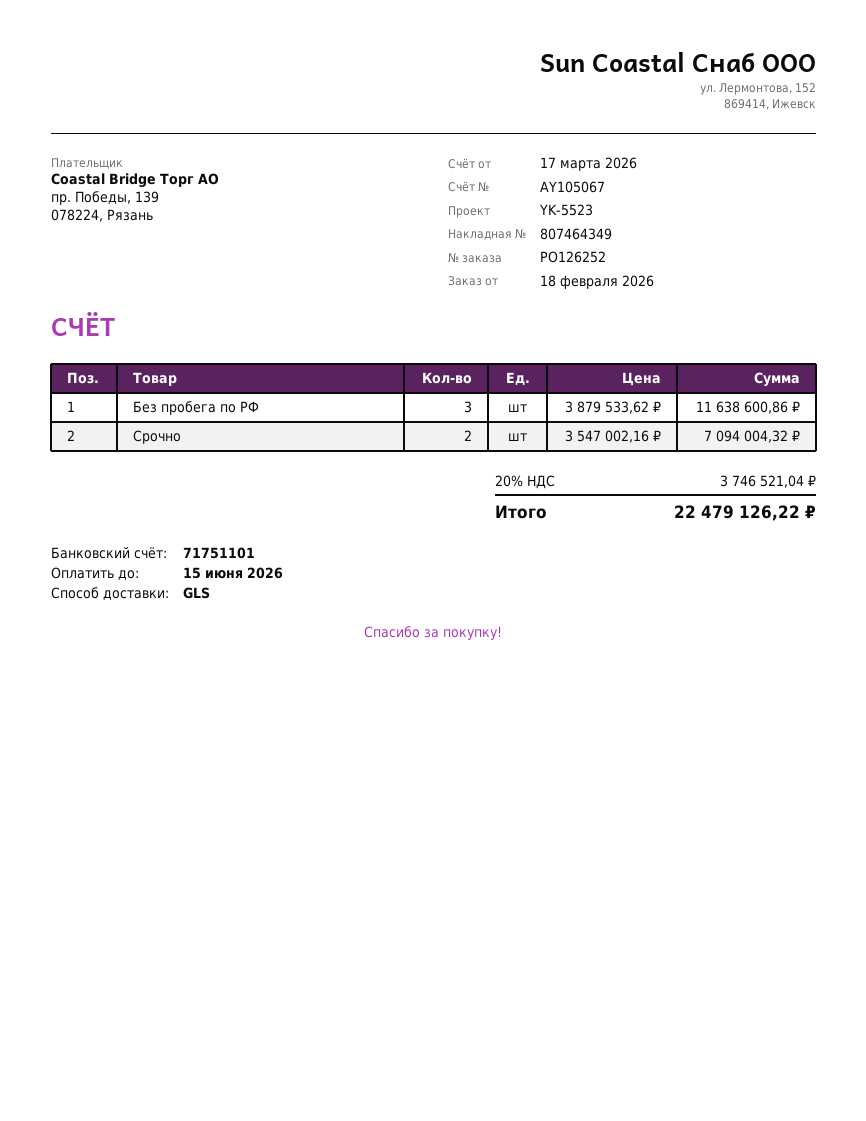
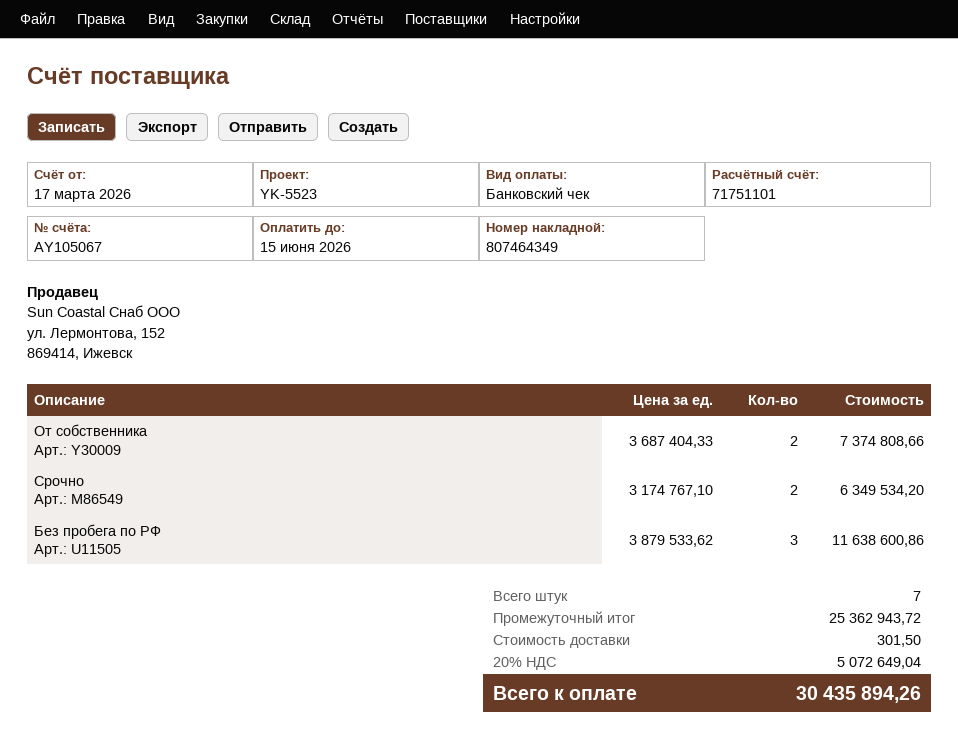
Срочно: 2 x 3547002.16 = 7094004.32 -> 2 x 3174767.10 = 6349534.20
От собственника: none -> 2 x 3687404.33 = 7374808.66
shipping: none -> 301.50
tax: 20% = 3746521.04 -> 20% = 5072649.04
total: 22479126.22 -> 30435894.26

